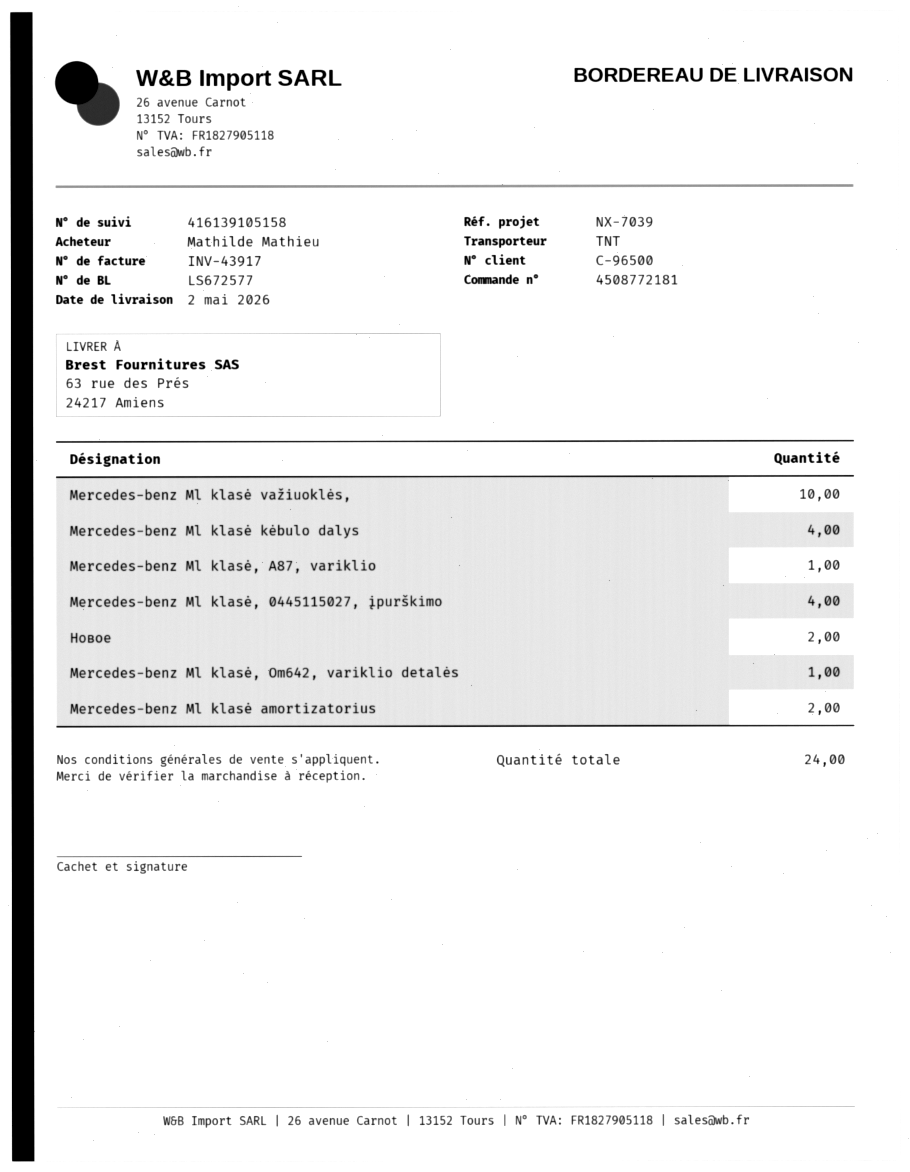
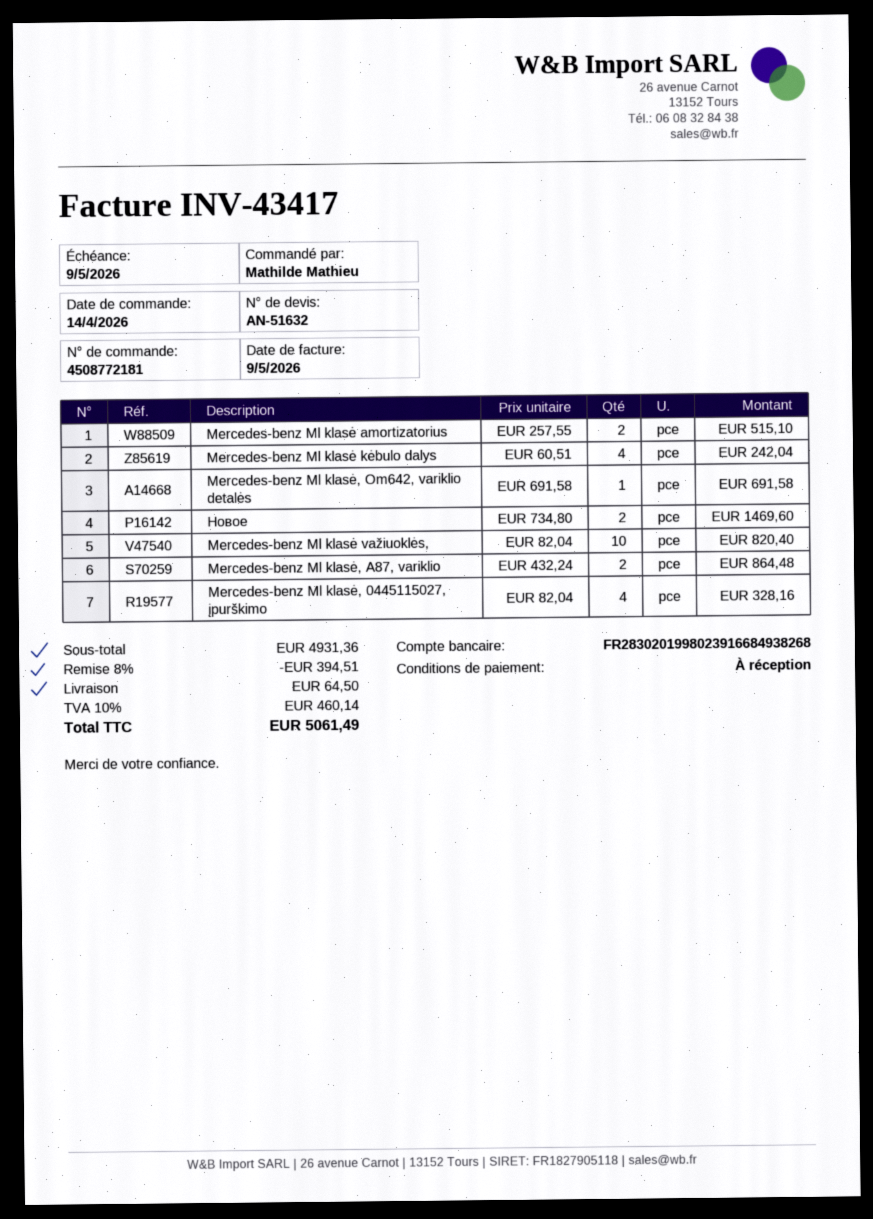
invoice number: INV-43917 -> INV-43417
Mercedes-benz Ml klasė, A87, variklio: 1 -> 2

